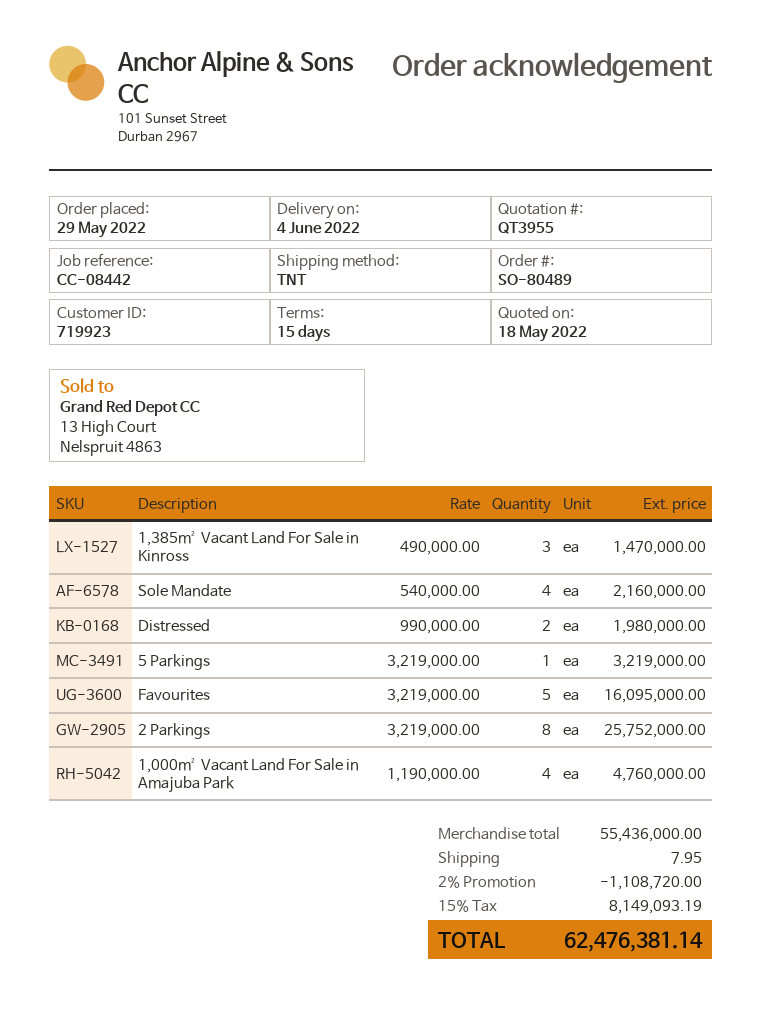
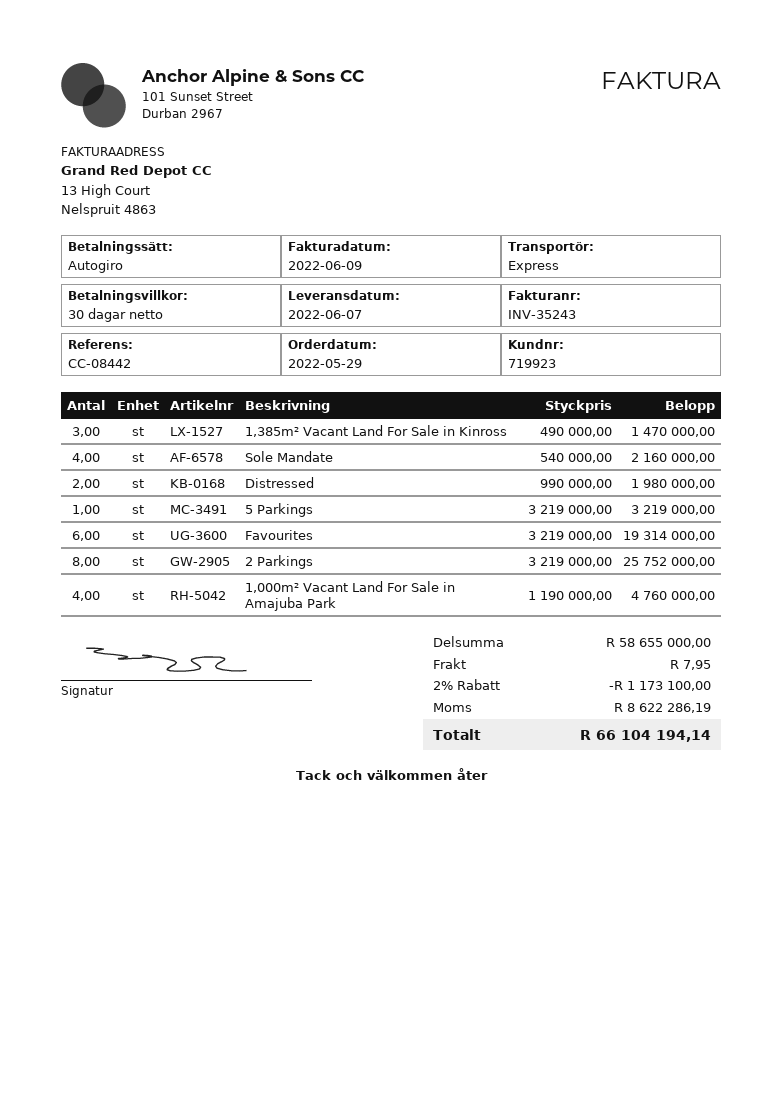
delivery date: 2022-06-04 -> 2022-06-07
payment terms: 15 days -> 30 days
shipping method: TNT -> express
Favourites: 5 x 3219000.00 = 16095000.00 -> 6 x 3219000.00 = 19314000.00
subtotal: 55436000.00 -> 58655000.00
discount: 2% = 1108720.00 -> 2% = 1173100.00
tax: 8149093.19 -> 8622286.19
total: 62476381.14 -> 66104194.14

